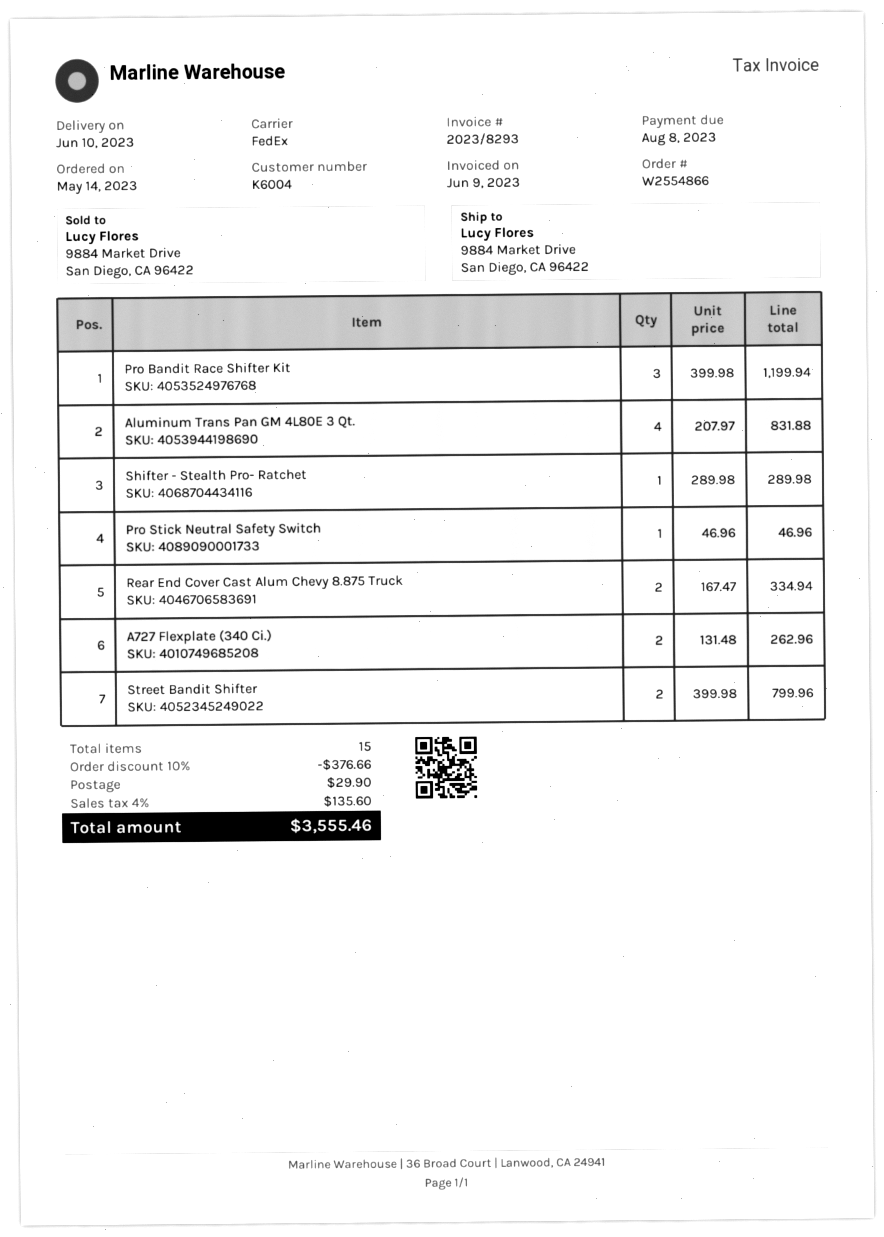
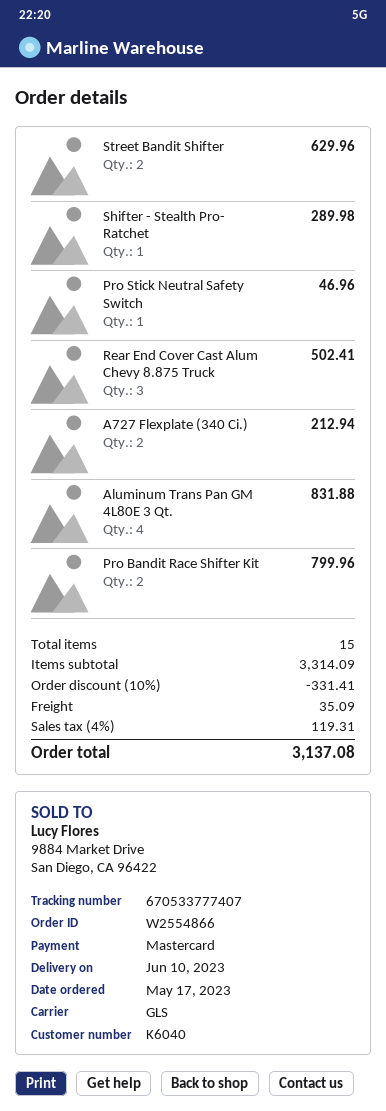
order date: 2023-05-14 -> 2023-05-17
customer number: K6004 -> K6040
shipping method: FedEx -> GLS
Pro Bandit Race Shifter Kit: 3 for 1199.94 -> 2 for 799.96
Rear End Cover Cast Alum Chevy 8.875 Truck: 2 for 334.94 -> 3 for 502.41
A727 Flexplate (340 Ci.): 2 for 262.96 -> 2 for 212.94
Street Bandit Shifter: 2 for 799.96 -> 2 for 629.96
discount: 10% = 376.66 -> 10% = 331.41
shipping: 29.90 -> 35.09
tax: 4% = 135.60 -> 4% = 119.31
total: 3555.46 -> 3137.08

